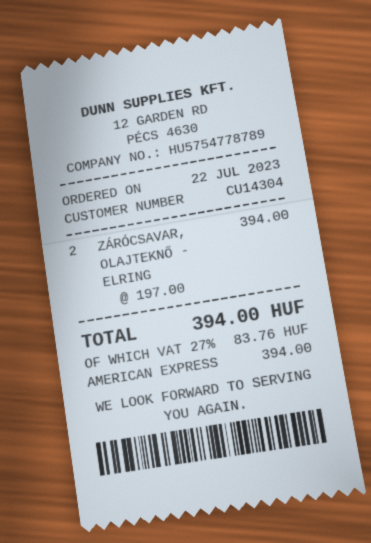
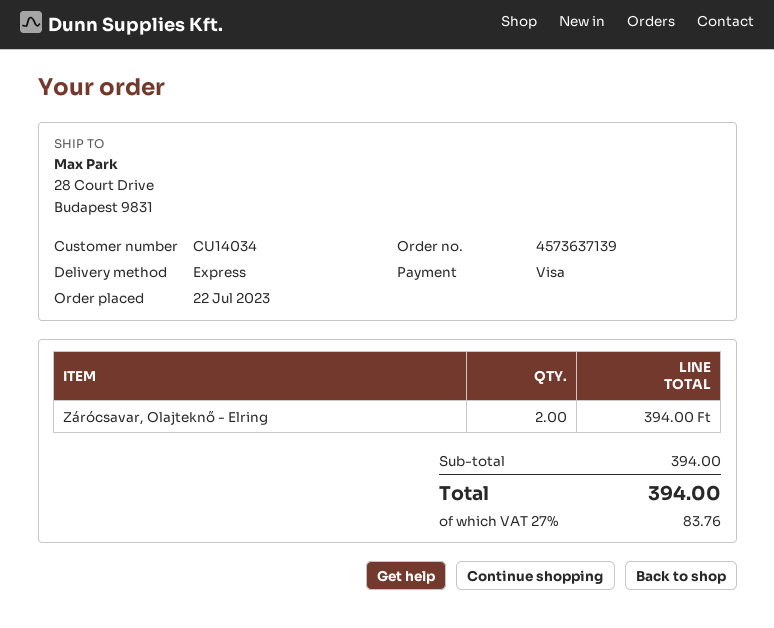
customer number: CU14304 -> CU14034
payment method: American Express -> Visa

